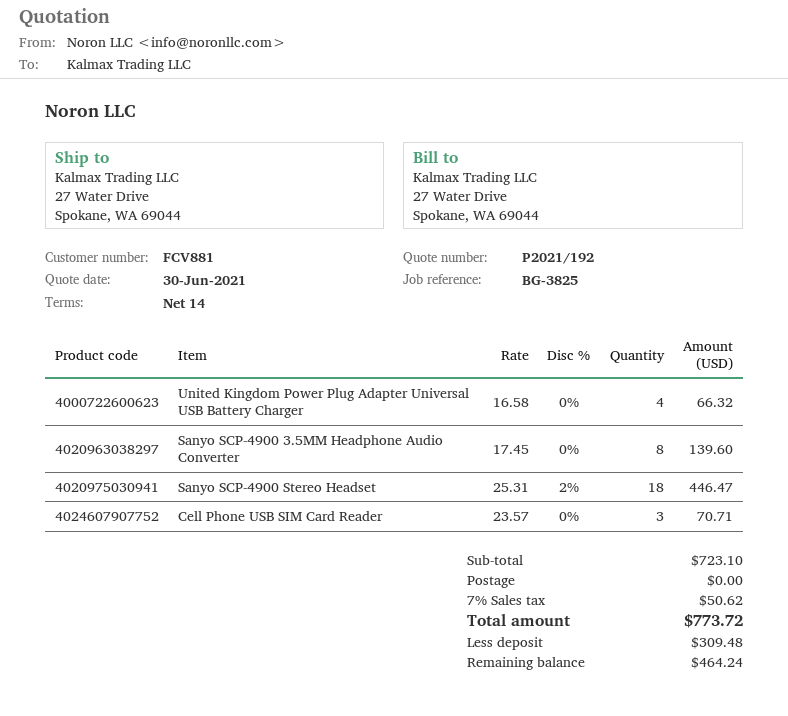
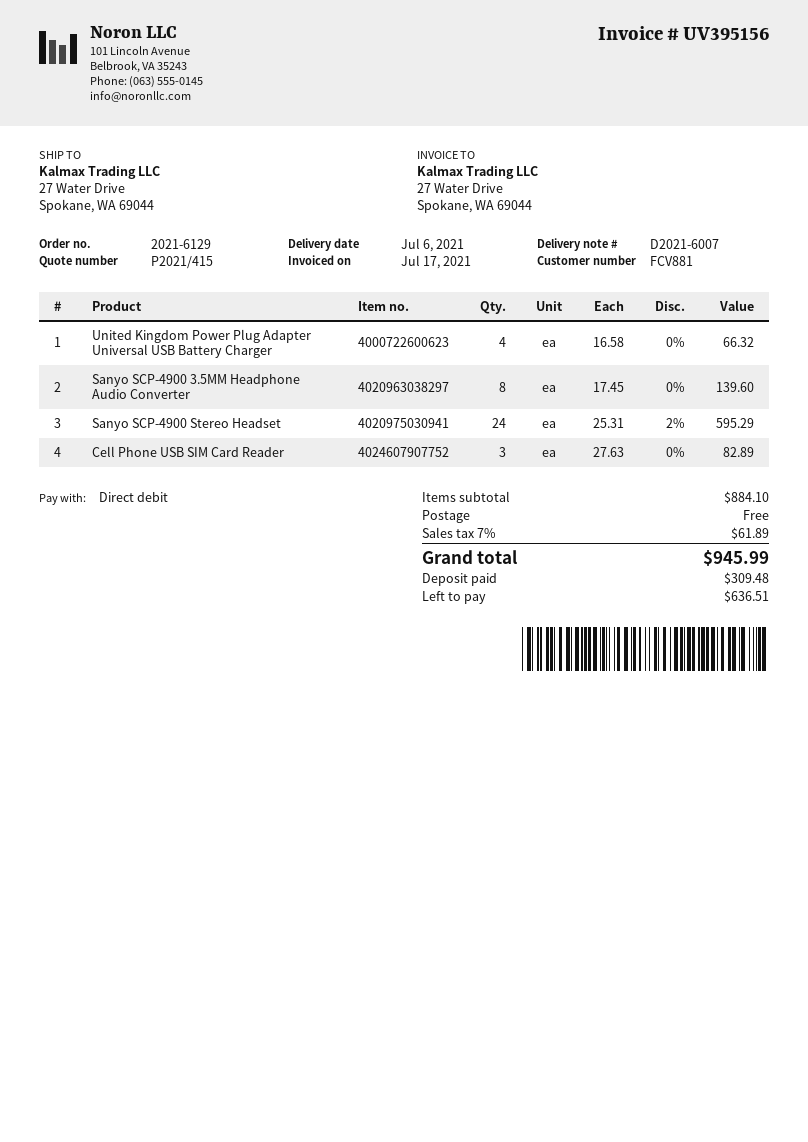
quote number: P2021/192 -> P2021/415
Sanyo SCP-4900 Stereo Headset: 18 x 25.31 - 2% = 446.47 -> 24 x 25.31 - 2% = 595.29
Cell Phone USB SIM Card Reader: 3 x 23.57 = 70.71 -> 3 x 27.63 = 82.89
subtotal: 723.10 -> 884.10
tax: 7% = 50.62 -> 7% = 61.89
total: 773.72 -> 945.99
balance: 464.24 -> 636.51

